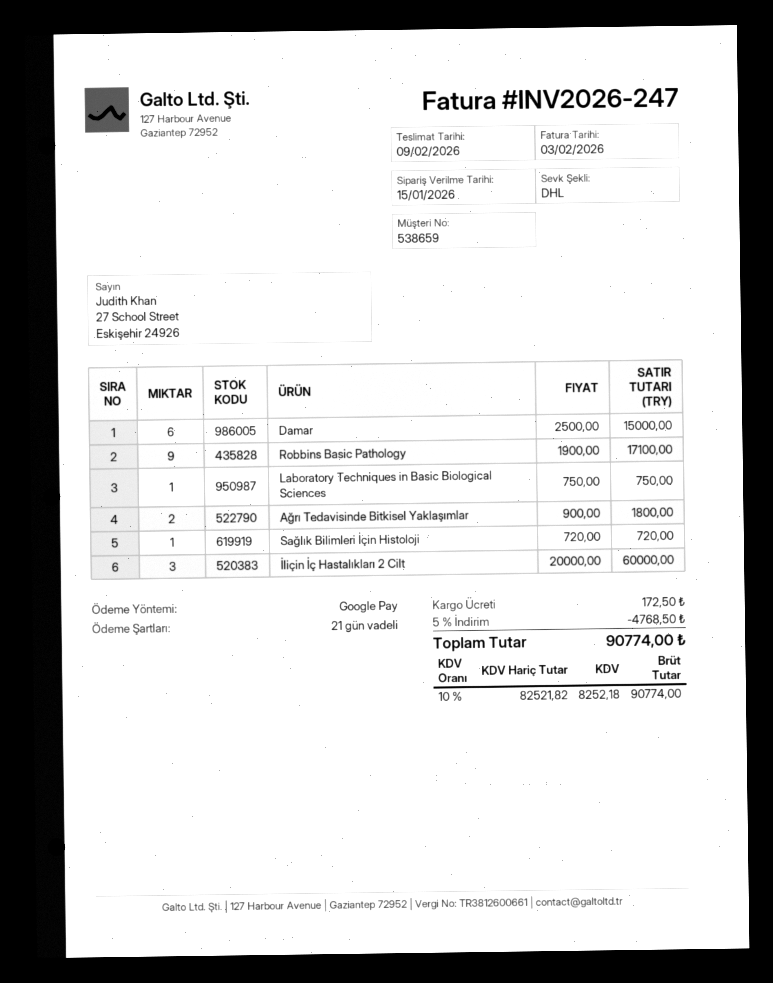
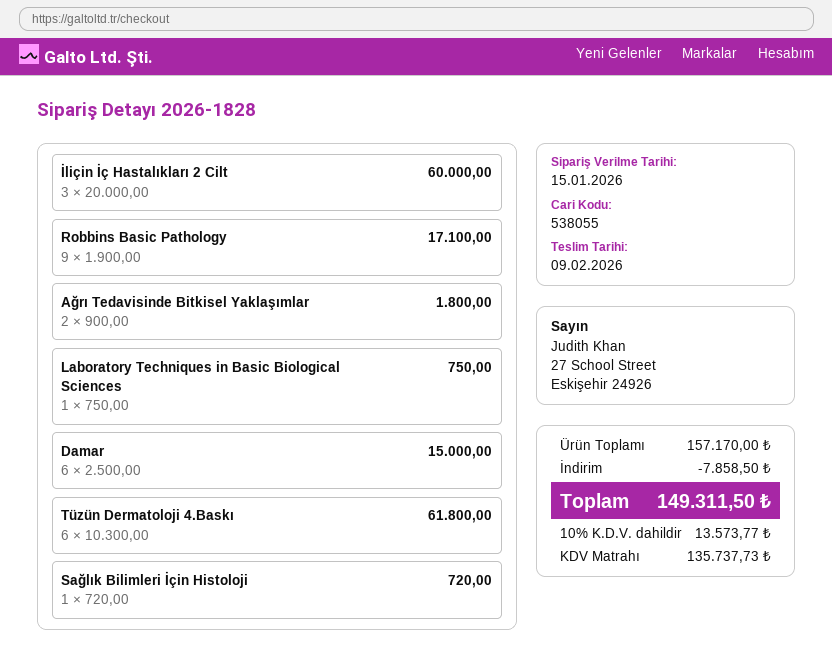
customer number: 538659 -> 538055
Tüzün Dermatoloji 4.Baskı: none -> 6 x 10300.00 = 61800.00
discount: 4768.50 -> 7858.50
shipping: 172.50 -> none
net: 82521.82 -> 135737.73
tax: 10% = 8252.18 -> 10% = 13573.77
total: 90774.00 -> 149311.50

